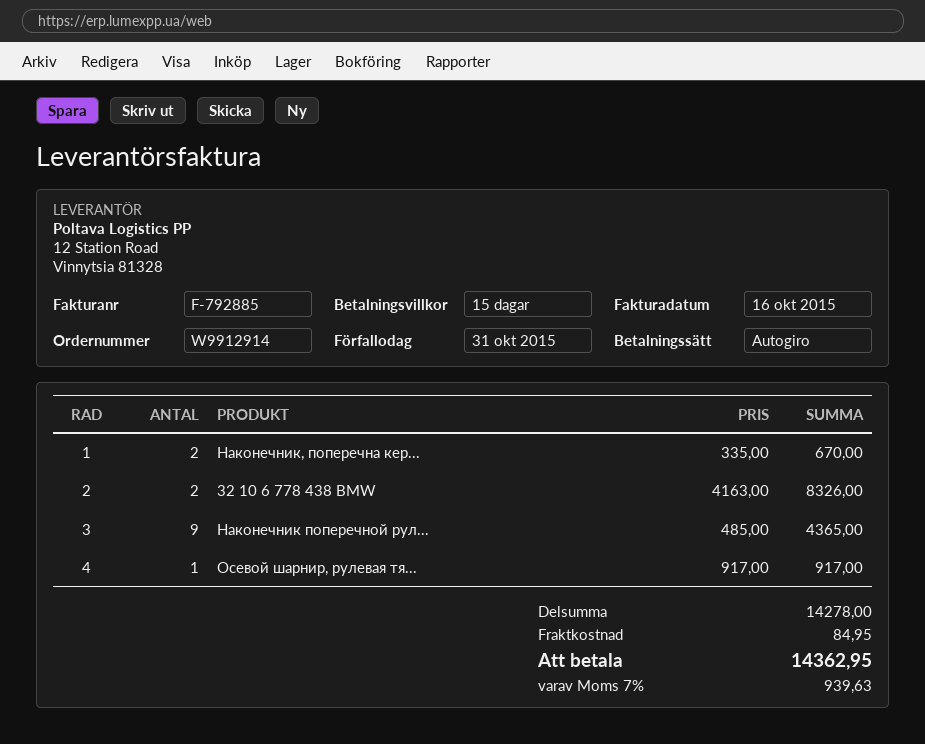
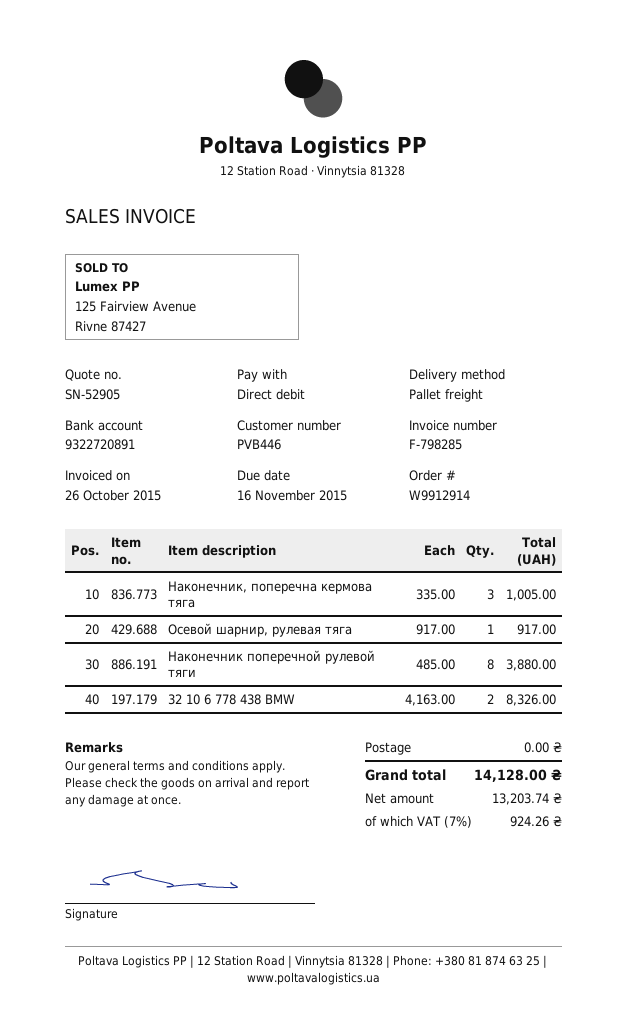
invoice number: F-792885 -> F-798285
invoice date: 2015-10-16 -> 2015-10-26
due date: 2015-10-31 -> 2015-11-16
Наконечник, поперечна кер...: 2 x 335.00 = 670.00 -> 3 x 335.00 = 1005.00
Наконечник поперечной рул...: 9 x 485.00 = 4365.00 -> 8 x 485.00 = 3880.00
shipping: 84.95 -> 0.00
tax: 7% = 939.63 -> 7% = 924.26
total: 14362.95 -> 14128.00

